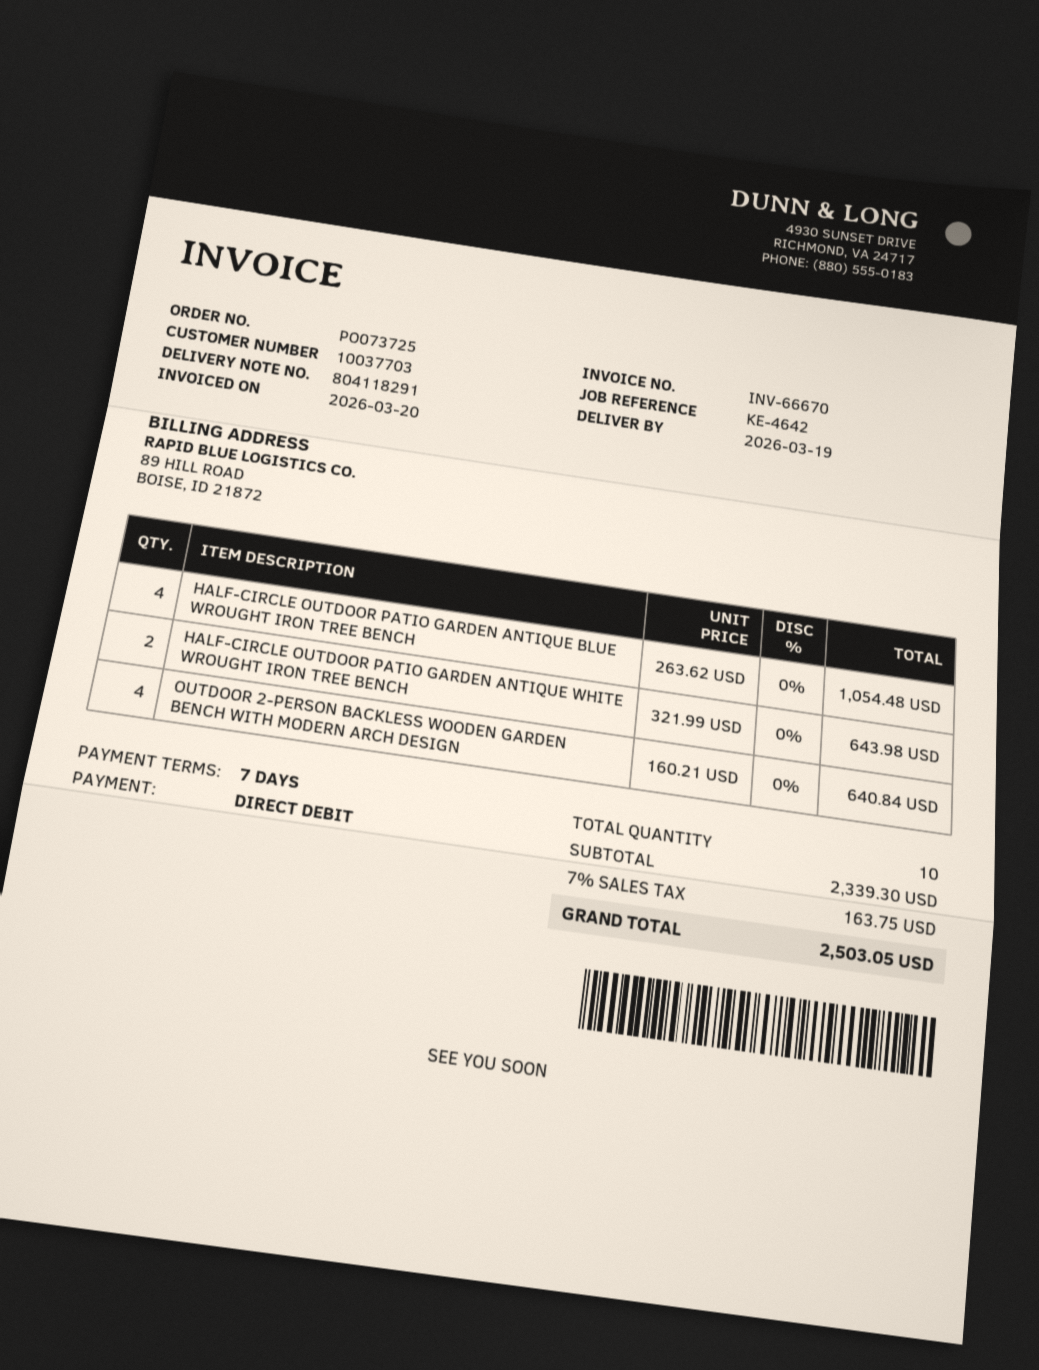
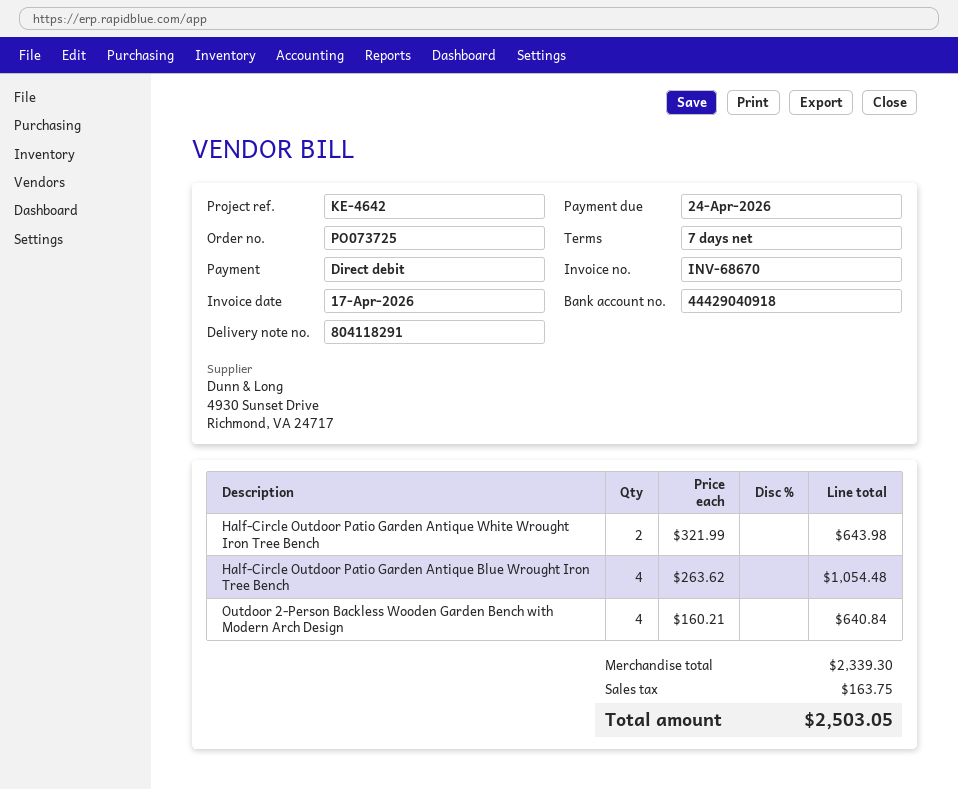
invoice number: INV-66670 -> INV-68670
invoice date: 2026-03-20 -> 2026-04-17

